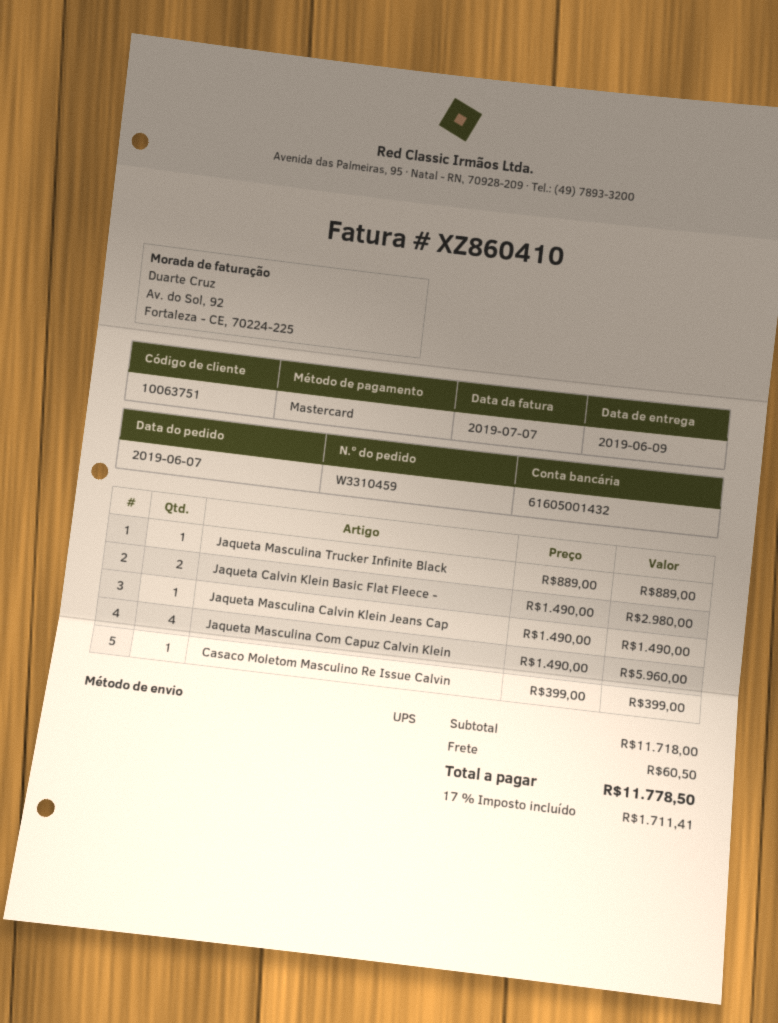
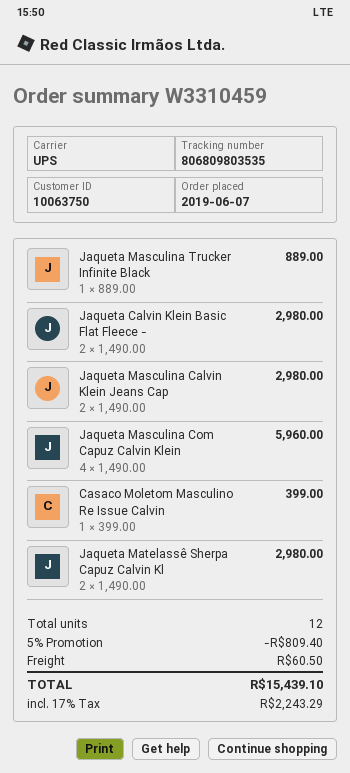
customer number: 10063751 -> 10063750
Jaqueta Masculina Calvin Klein Jeans Cap: 1 x 1490.00 = 1490.00 -> 2 x 1490.00 = 2980.00
Jaqueta Matelassê Sherpa Capuz Calvin Kl: none -> 2 x 1490.00 = 2980.00
discount: none -> 5% = 809.40
tax: 17% = 1711.41 -> 17% = 2243.29
total: 11778.50 -> 15439.10

